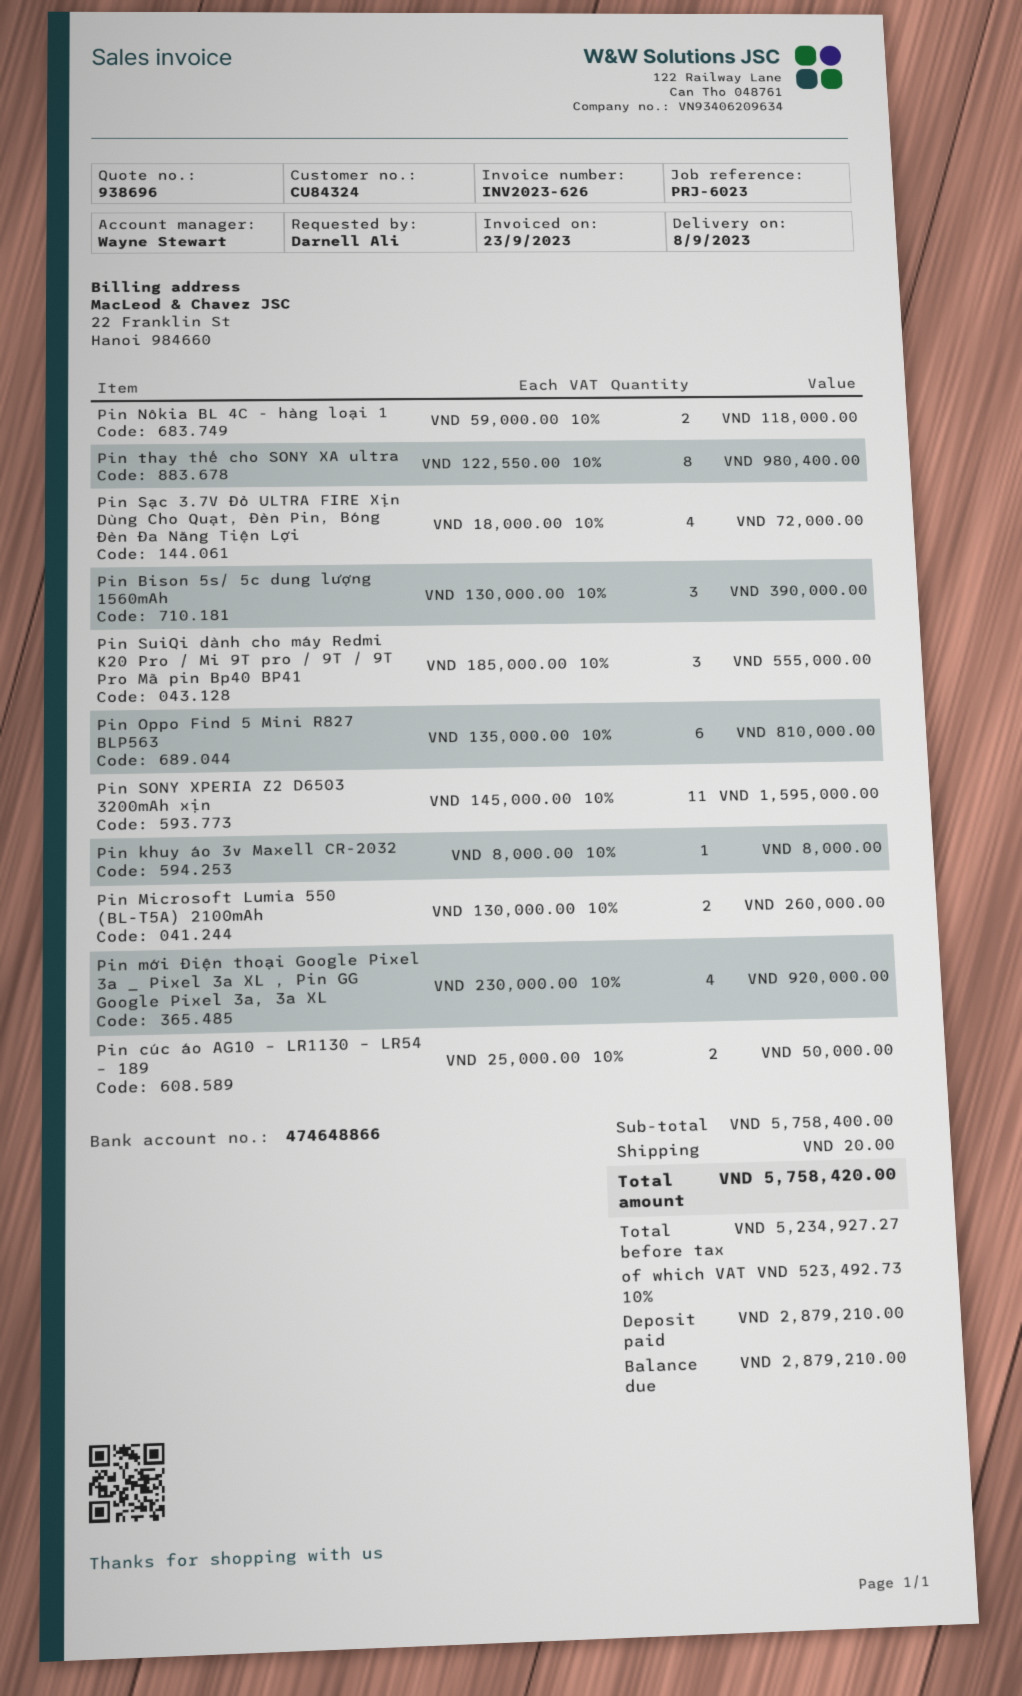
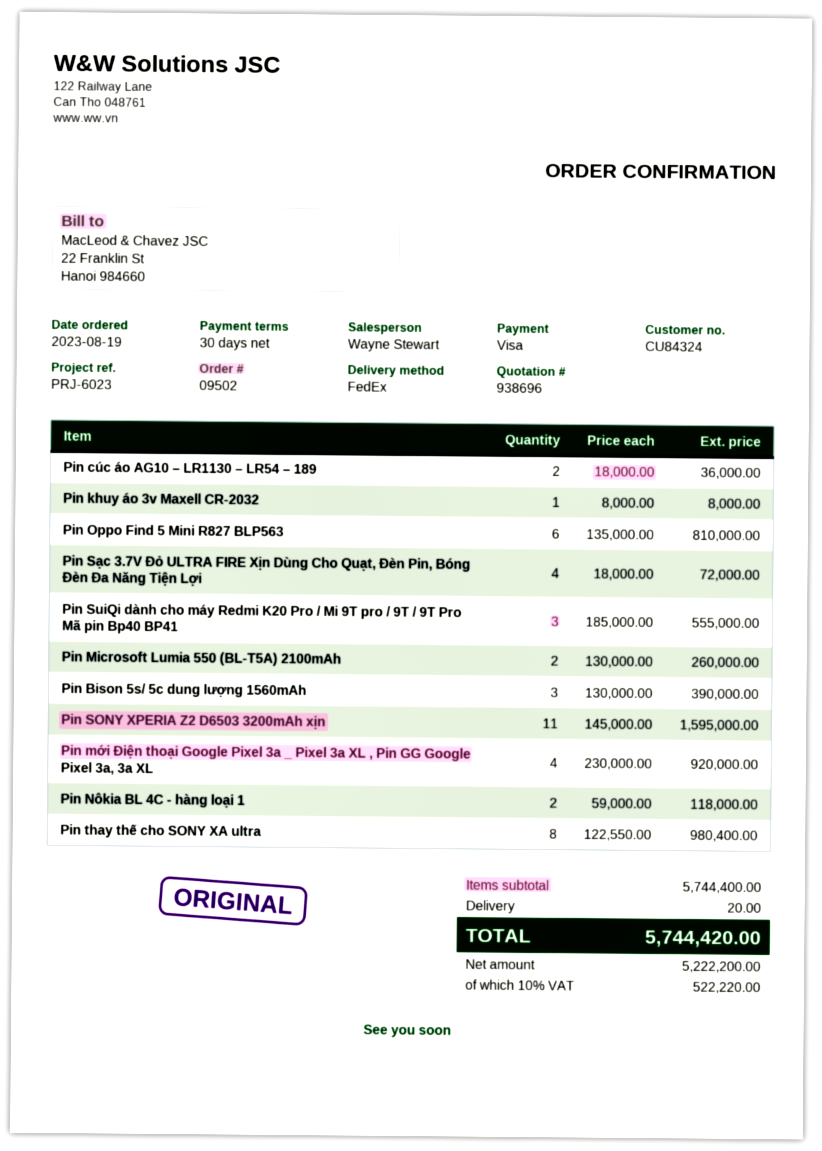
Pin cúc áo AG10 – LR1130 – LR54 – 189: 2 x 25000.00 = 50000.00 -> 2 x 18000.00 = 36000.00
subtotal: 5758400.00 -> 5744400.00
net: 5234927.27 -> 5222200.00
tax: 10% = 523492.73 -> 10% = 522220.00
total: 5758420.00 -> 5744420.00

